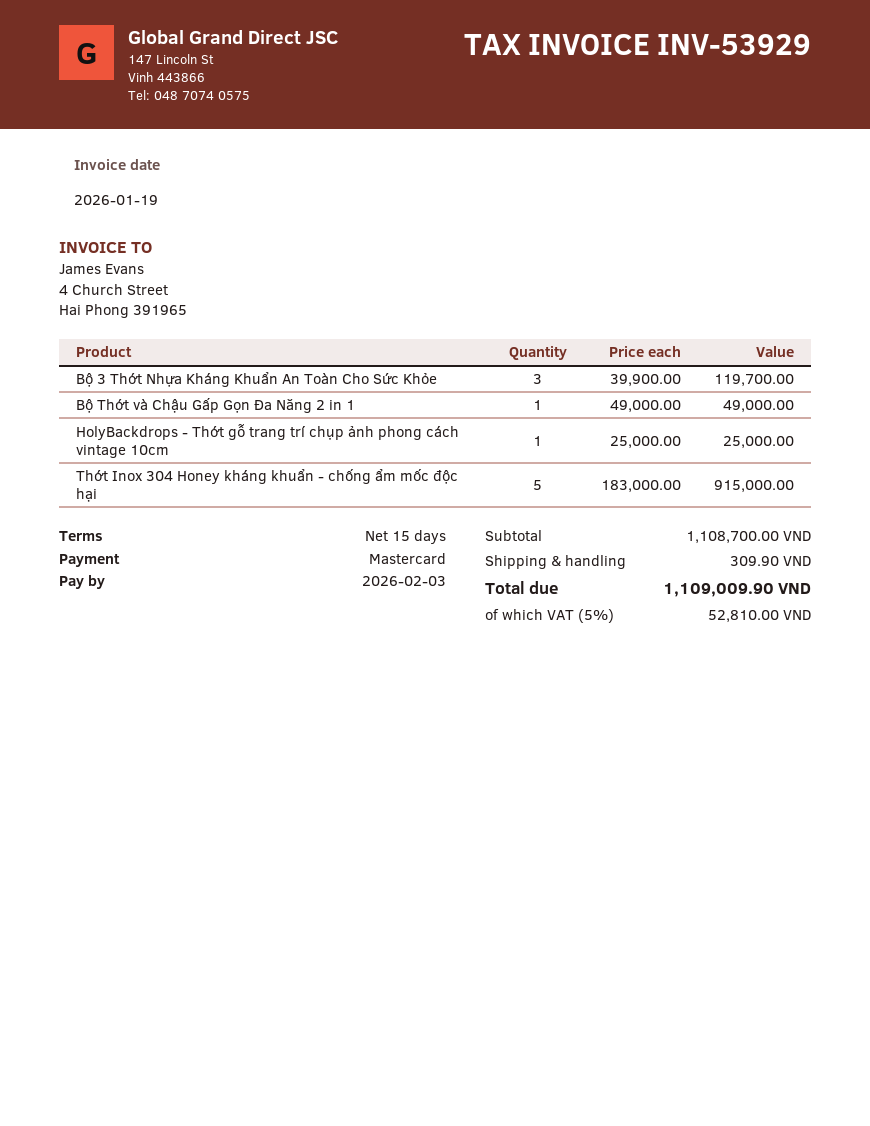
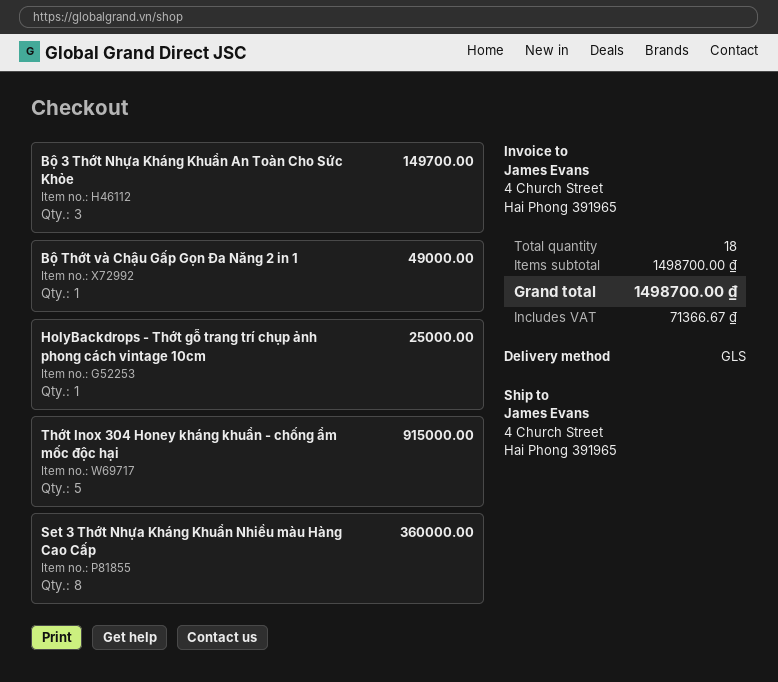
Bộ 3 Thớt Nhựa Kháng Khuẩn An Toàn Cho Sức Khỏe: 3 for 119700.00 -> 3 for 149700.00
Set 3 Thớt Nhựa Kháng Khuẩn Nhiều màu Hàng Cao Cấp: none -> 8 for 360000.00
subtotal: 1108700.00 -> 1498700.00
shipping: 309.90 -> none
tax: 52810.00 -> 71366.67
total: 1109009.90 -> 1498700.00

